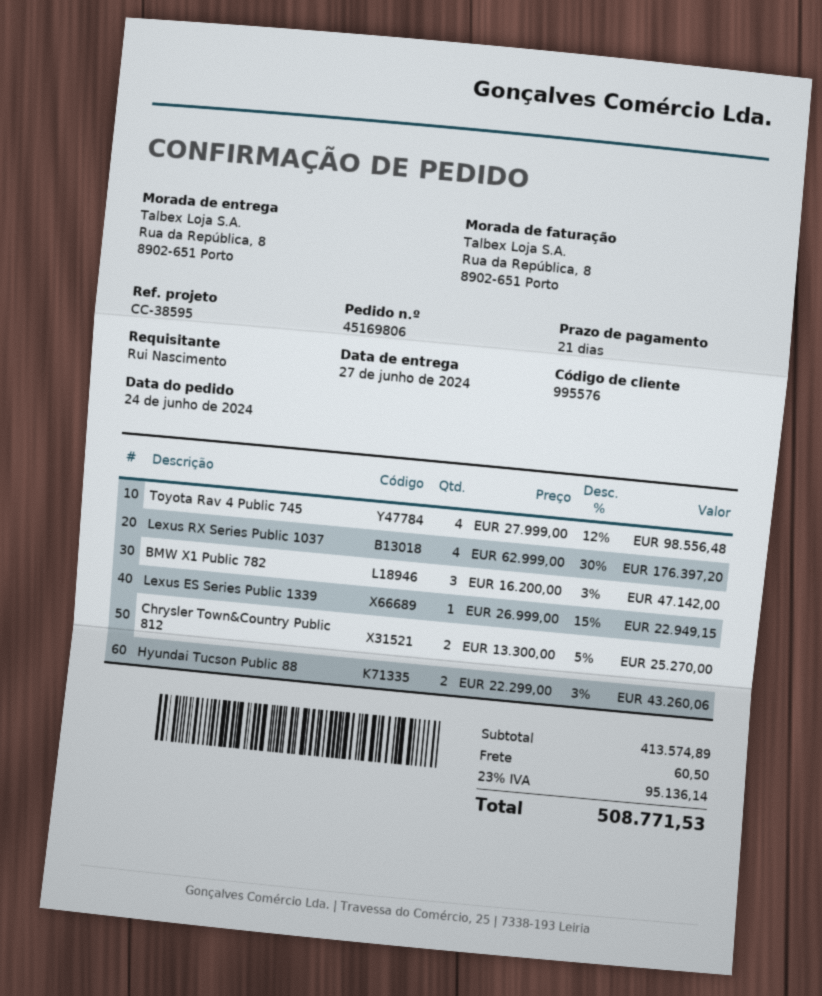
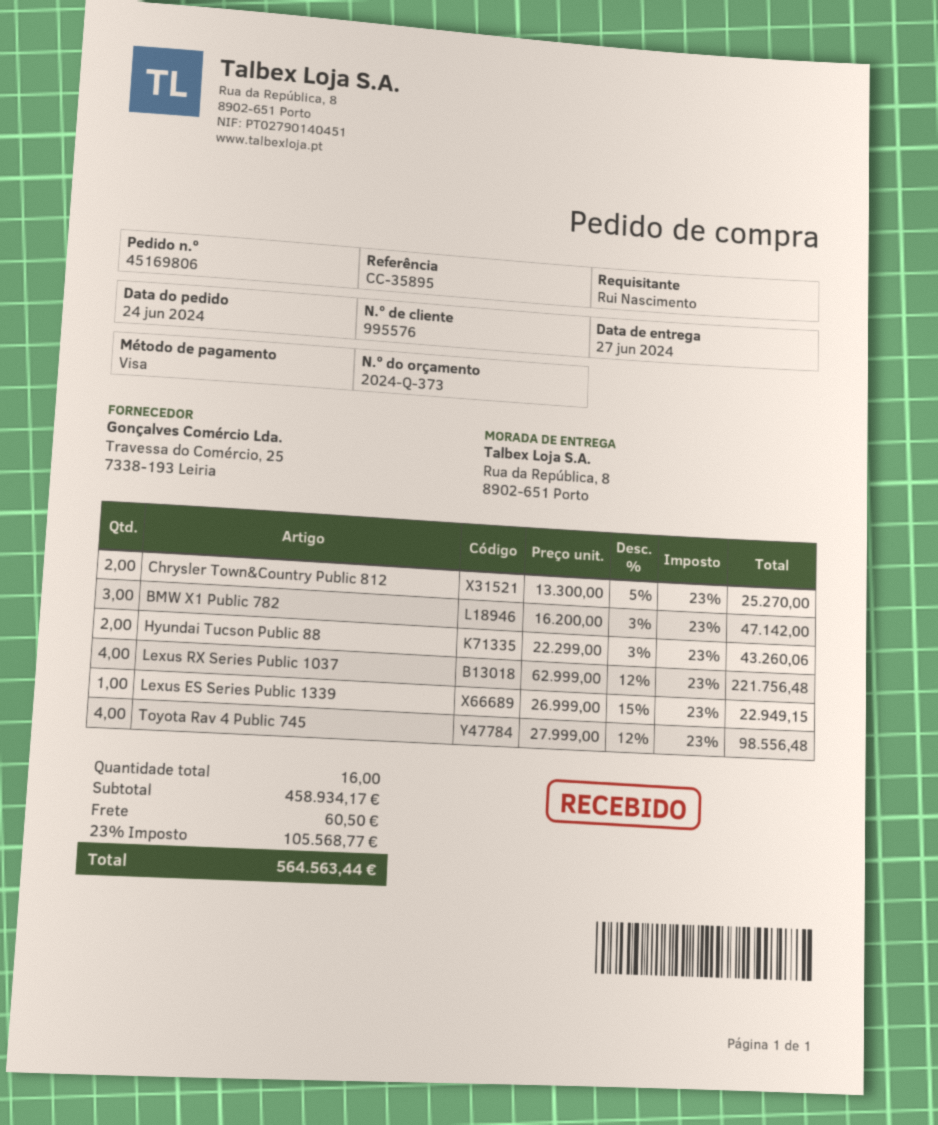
reference: CC-38595 -> CC-35895
Lexus RX Series Public 1037: 4 x 62999.00 - 30% = 176397.20 -> 4 x 62999.00 - 12% = 221756.48
subtotal: 413574.89 -> 458934.17
tax: 23% = 95136.14 -> 23% = 105568.77
total: 508771.53 -> 564563.44

